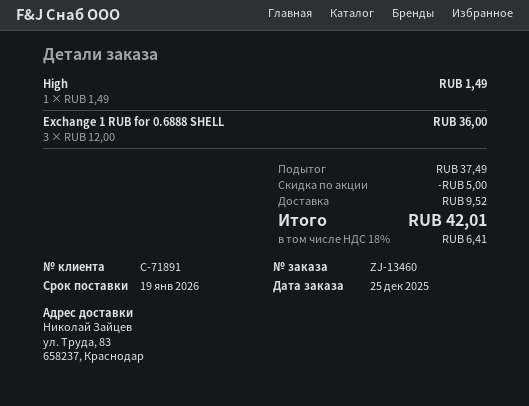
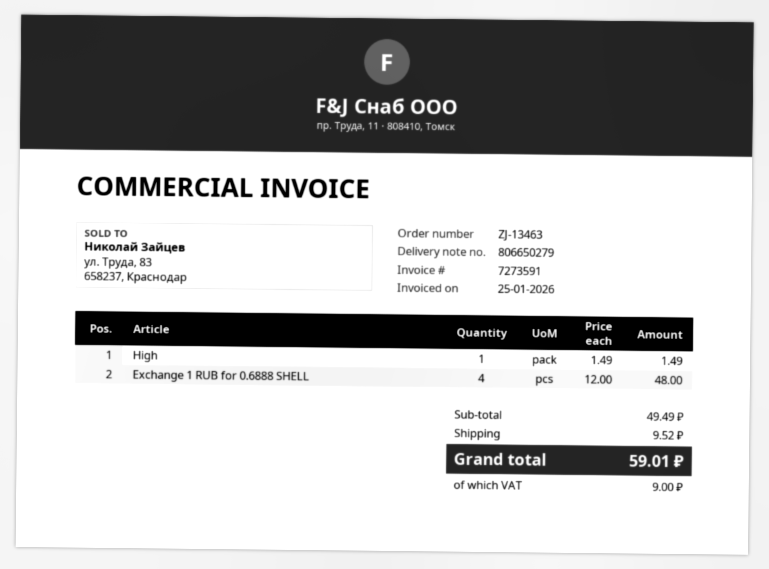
order number: ZJ-13460 -> ZJ-13463
Exchange 1 RUB for 0.6888 SHELL: 3 x 12.00 = 36.00 -> 4 x 12.00 = 48.00
subtotal: 37.49 -> 49.49
discount: 5.00 -> none
tax: 6.41 -> 9.00
total: 42.01 -> 59.01

